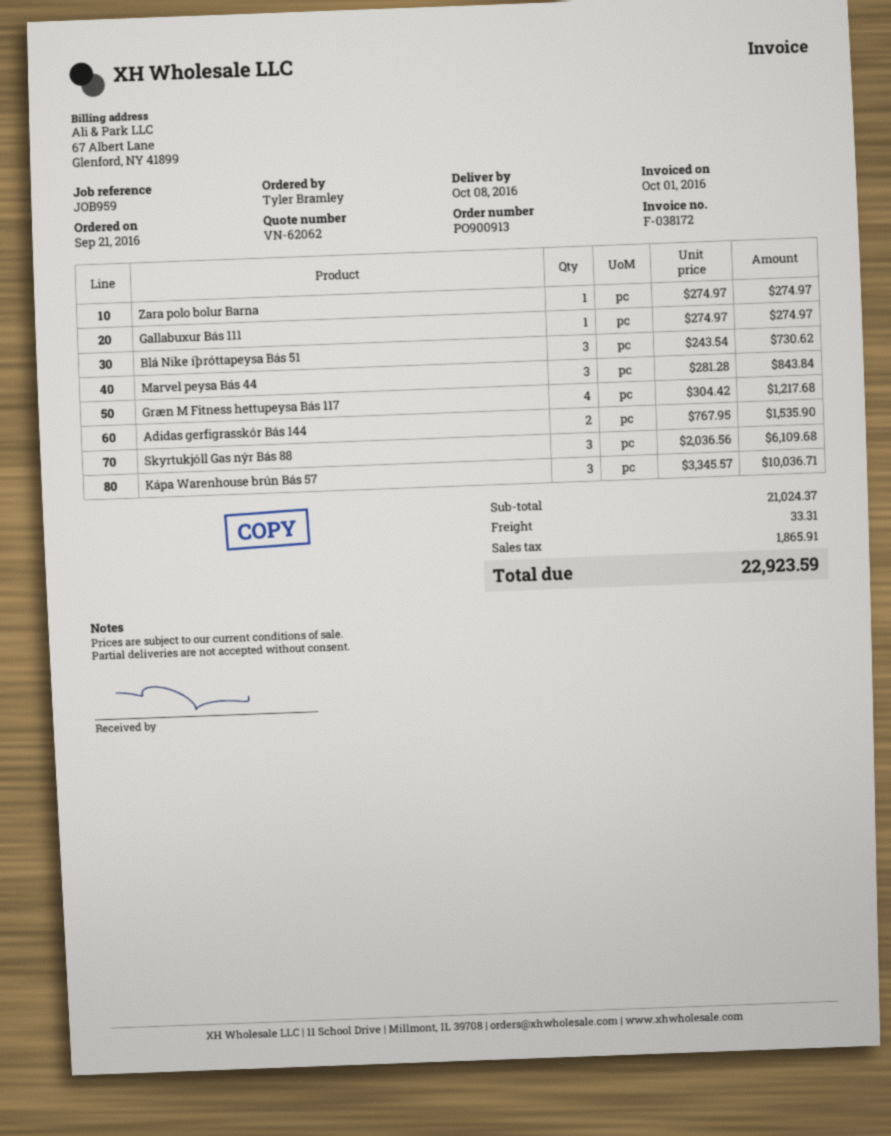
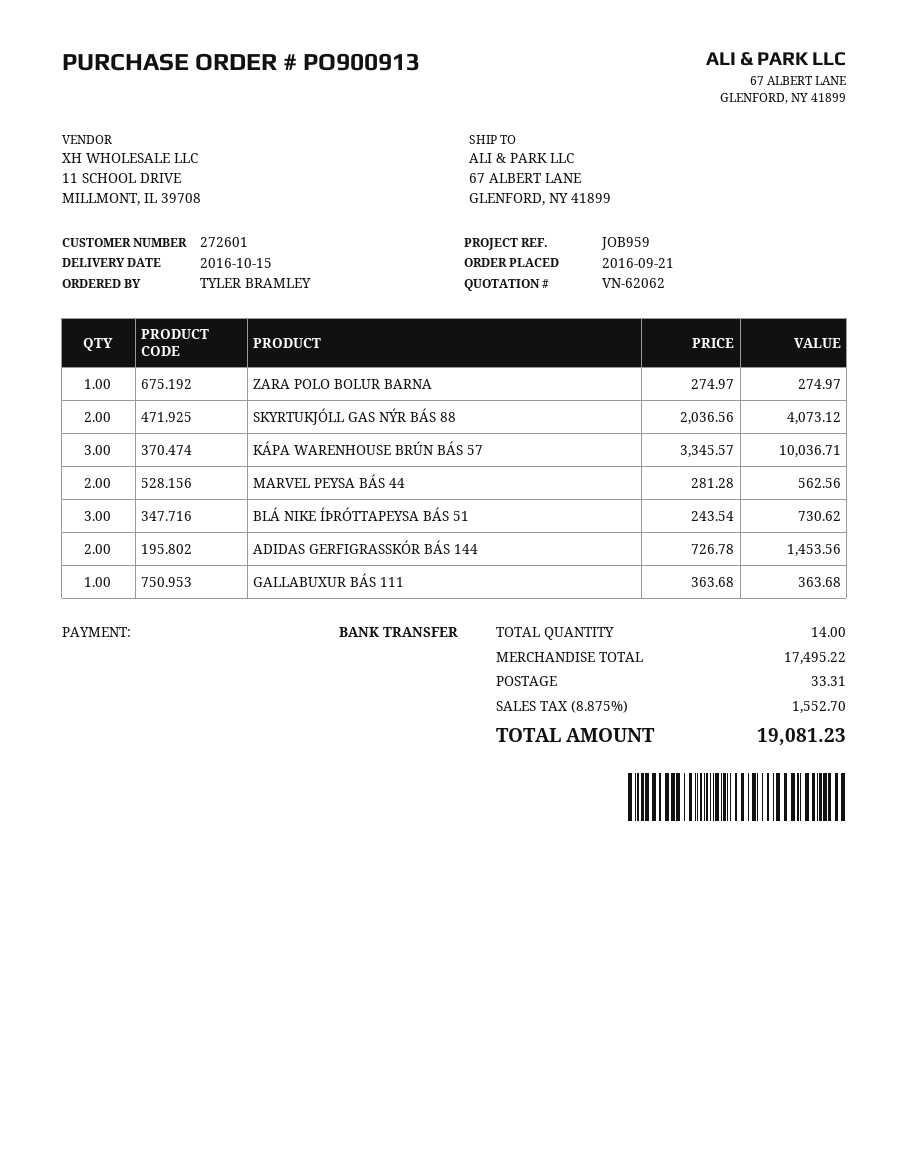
delivery date: 2016-10-08 -> 2016-10-15
Gallabuxur Bás 111: 1 x 274.97 = 274.97 -> 1 x 363.68 = 363.68
Marvel peysa Bás 44: 3 x 281.28 = 843.84 -> 2 x 281.28 = 562.56
Græn M Fitness hettupeysa Bás 117: 4 x 304.42 = 1217.68 -> none
Adidas gerfigrasskór Bás 144: 2 x 767.95 = 1535.90 -> 2 x 726.78 = 1453.56
Skyrtukjóll Gas nýr Bás 88: 3 x 2036.56 = 6109.68 -> 2 x 2036.56 = 4073.12
subtotal: 21024.37 -> 17495.22
tax: 1865.91 -> 1552.70
total: 22923.59 -> 19081.23

